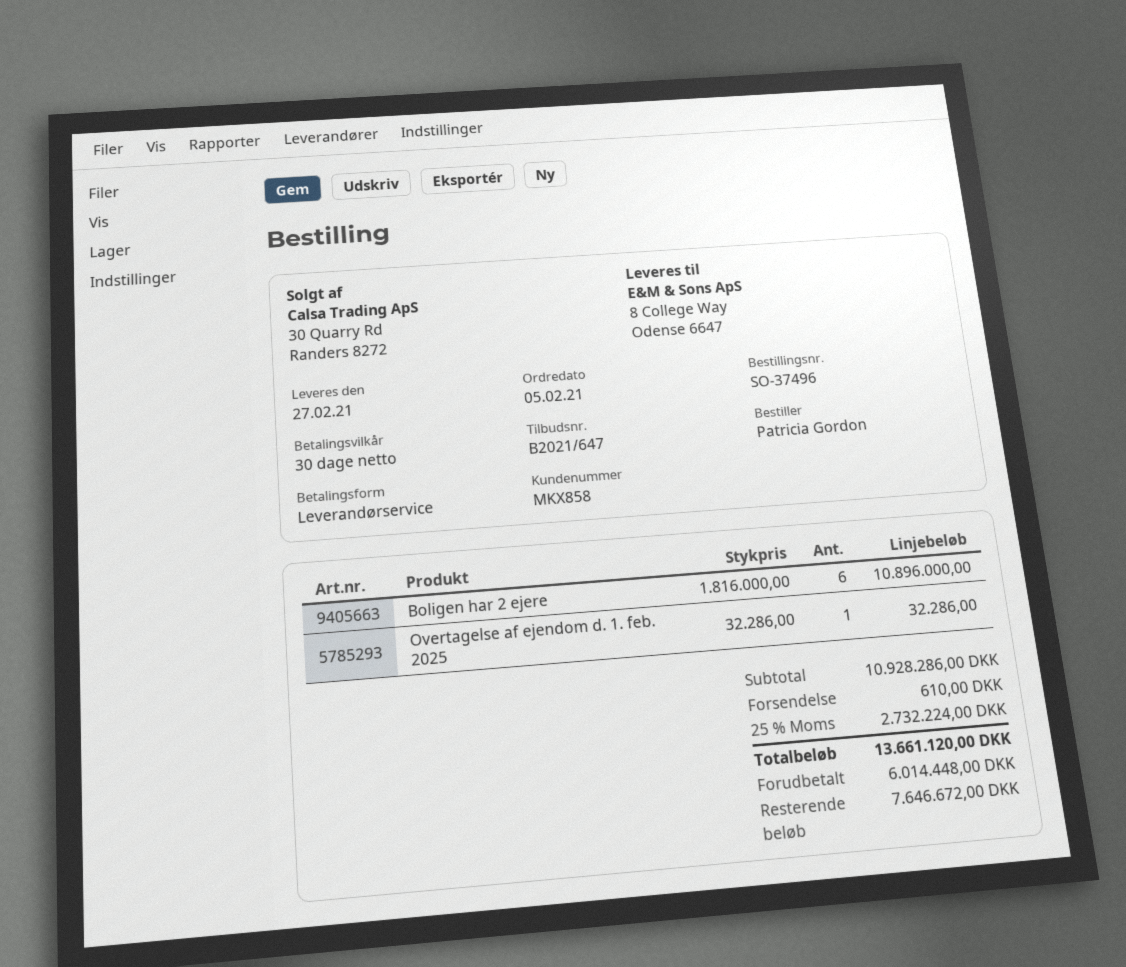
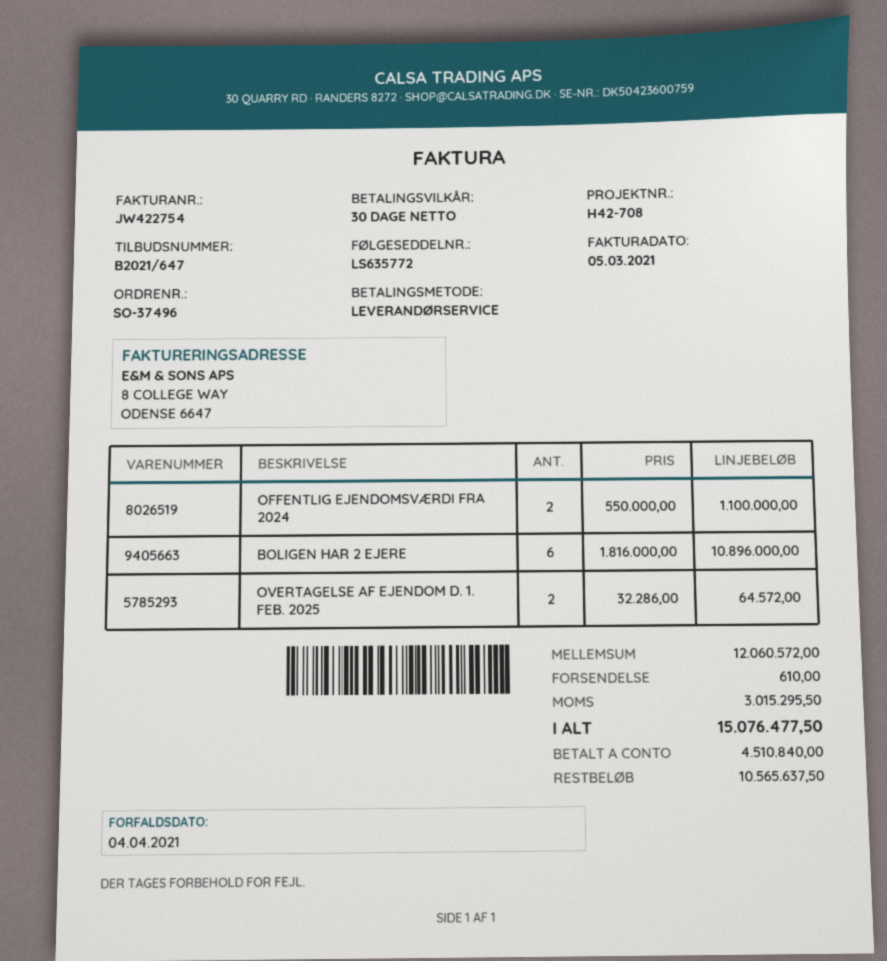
Overtagelse af ejendom d. 1. feb. 2025: 1 x 32286.00 = 32286.00 -> 2 x 32286.00 = 64572.00
OFFENTLIG EJENDOMSVÆRDI FRA 2024: none -> 2 x 550000.00 = 1100000.00
subtotal: 10928286.00 -> 12060572.00
tax: 2732224.00 -> 3015295.50
total: 13661120.00 -> 15076477.50
deposit: 6014448.00 -> 4510840.00
balance: 7646672.00 -> 10565637.50

